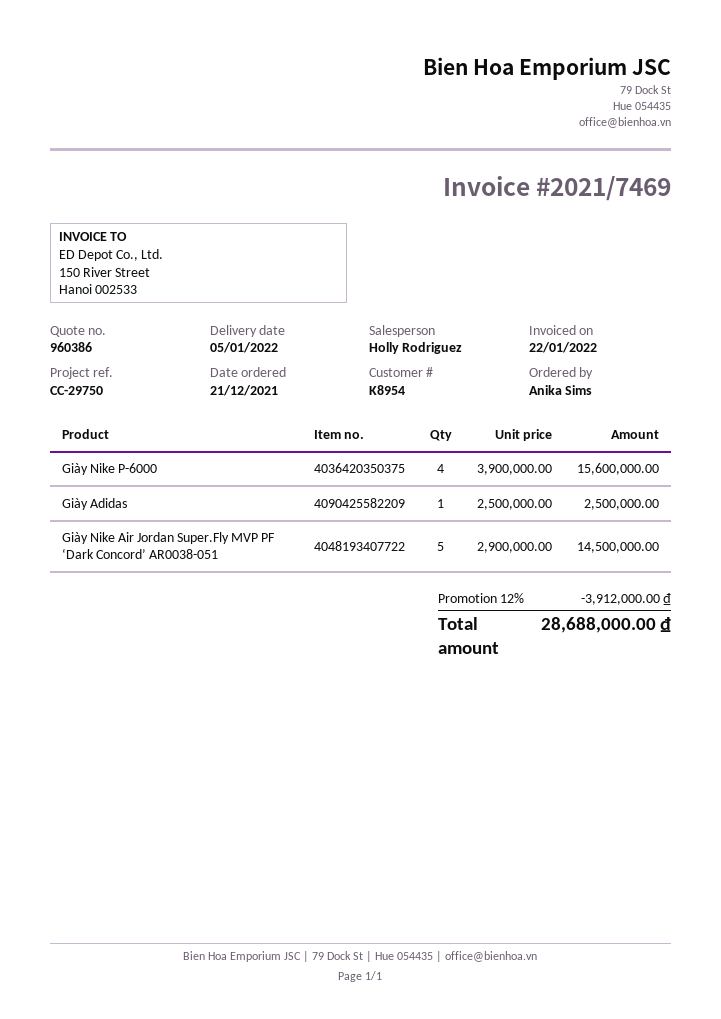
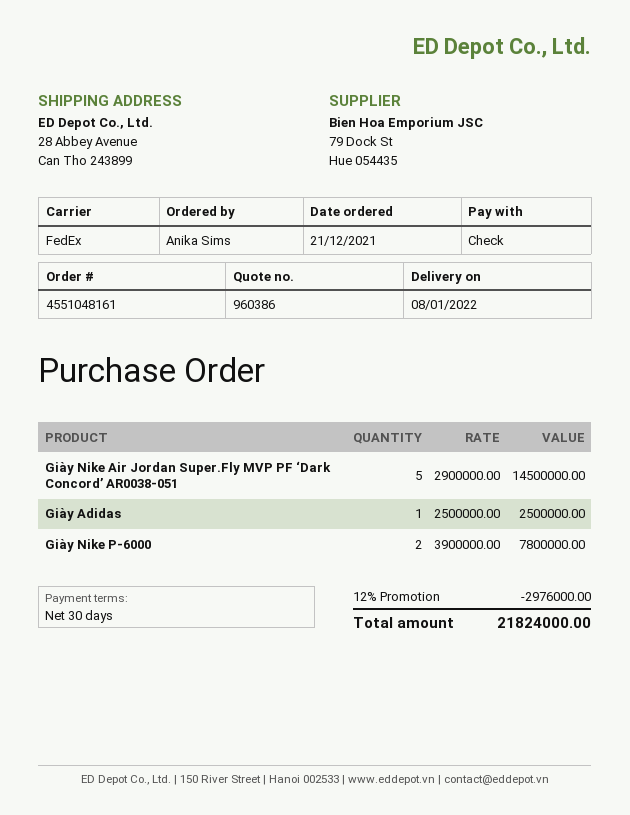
delivery date: 2022-01-05 -> 2022-01-08
Giày Nike P-6000: 4 x 3900000.00 = 15600000.00 -> 2 x 3900000.00 = 7800000.00
discount: 12% = 3912000.00 -> 12% = 2976000.00
total: 28688000.00 -> 21824000.00

